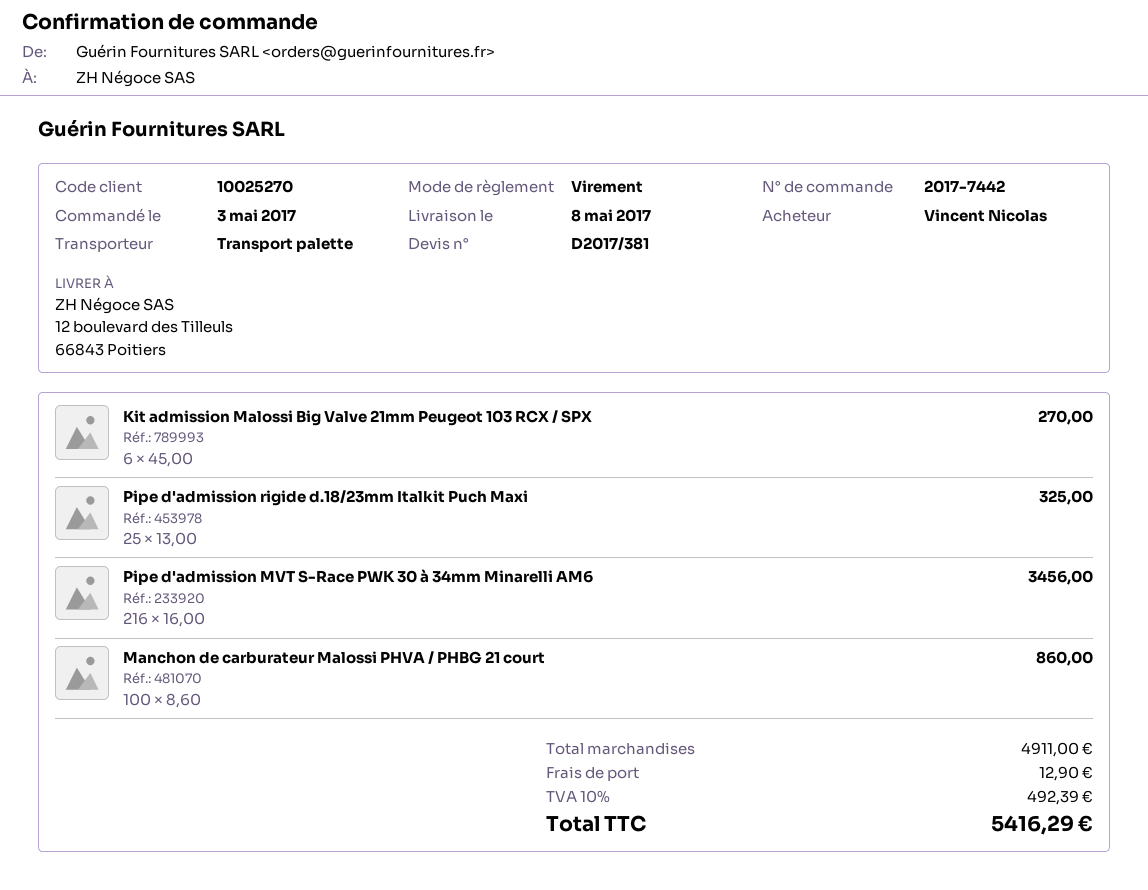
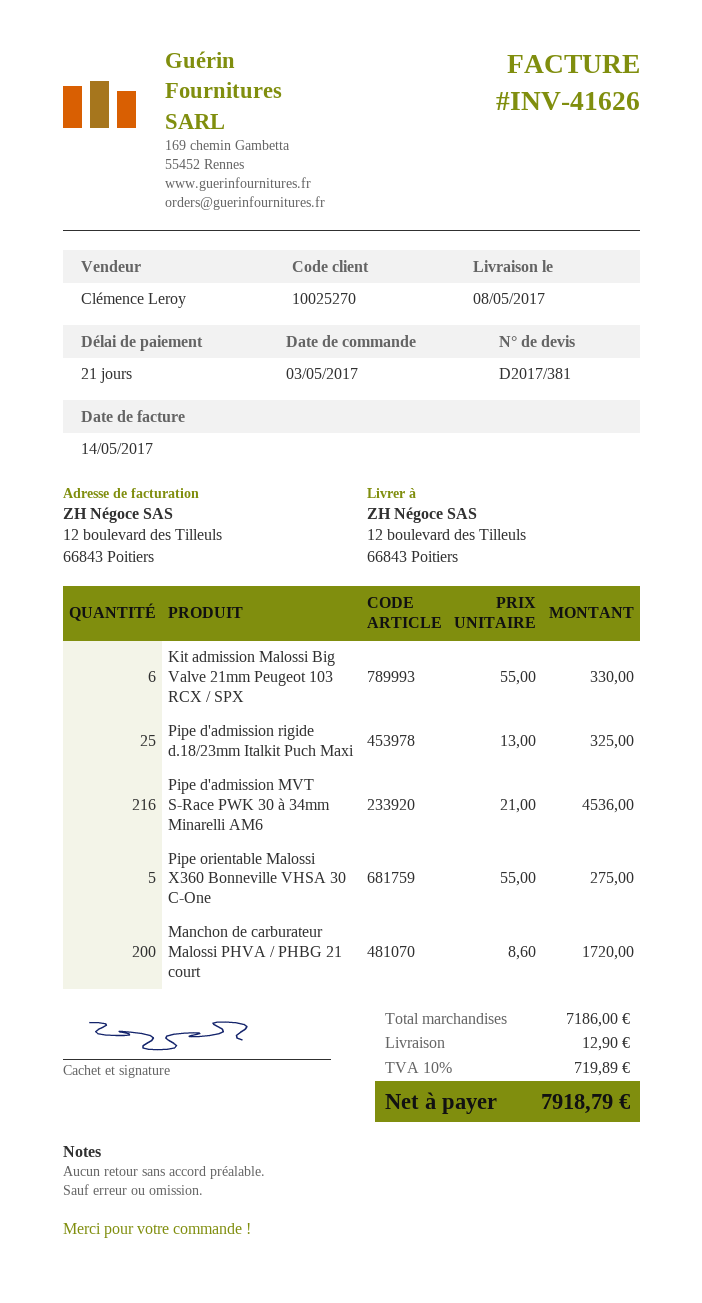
Kit admission Malossi Big Valve 21mm Peugeot 103 RCX / SPX: 6 x 45.00 = 270.00 -> 6 x 55.00 = 330.00
Pipe d'admission MVT S-Race PWK 30 à 34mm Minarelli AM6: 216 x 16.00 = 3456.00 -> 216 x 21.00 = 4536.00
Manchon de carburateur Malossi PHVA / PHBG 21 court: 100 x 8.60 = 860.00 -> 200 x 8.60 = 1720.00
Pipe orientable Malossi X360 Bonneville VHSA 30 C-One: none -> 5 x 55.00 = 275.00
subtotal: 4911.00 -> 7186.00
tax: 10% = 492.39 -> 10% = 719.89
total: 5416.29 -> 7918.79

